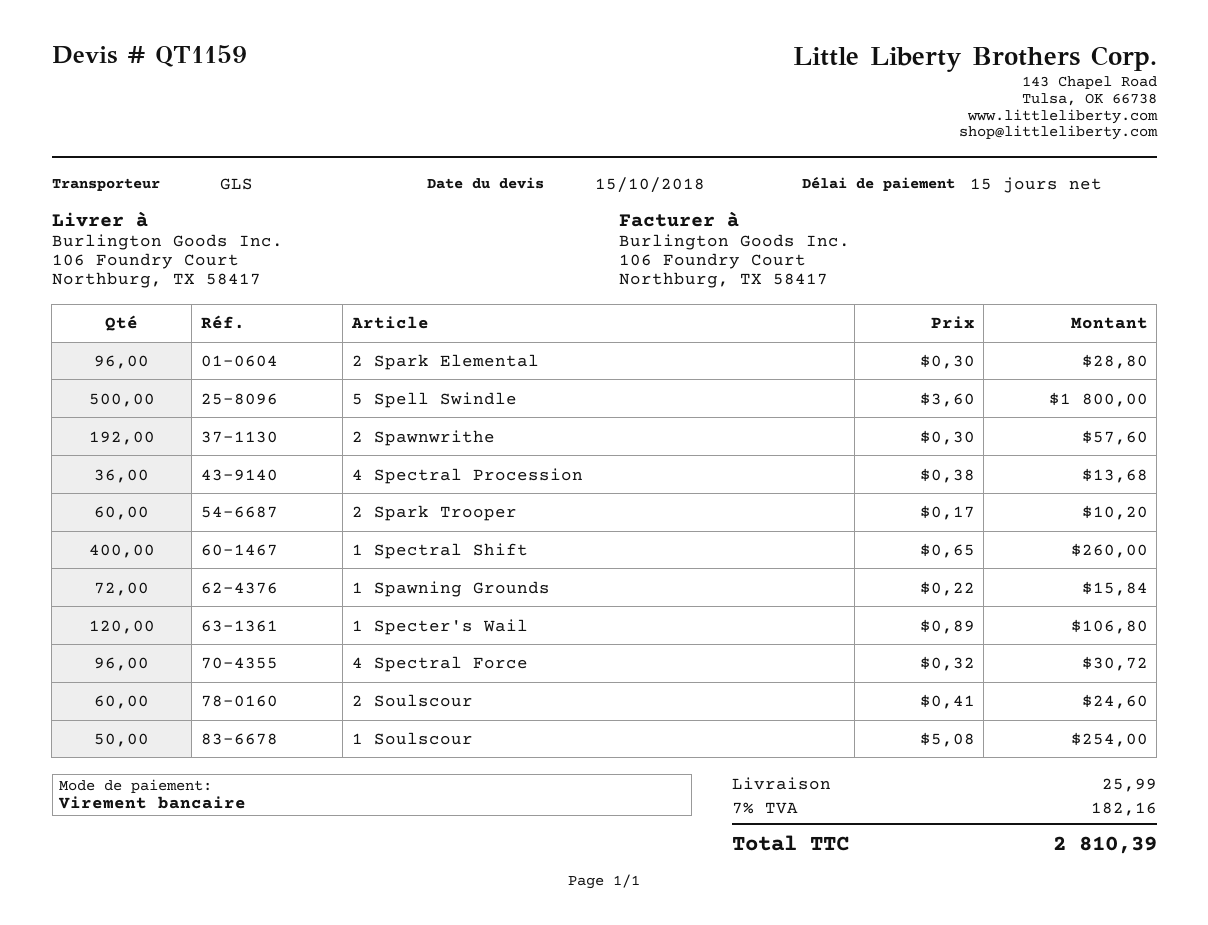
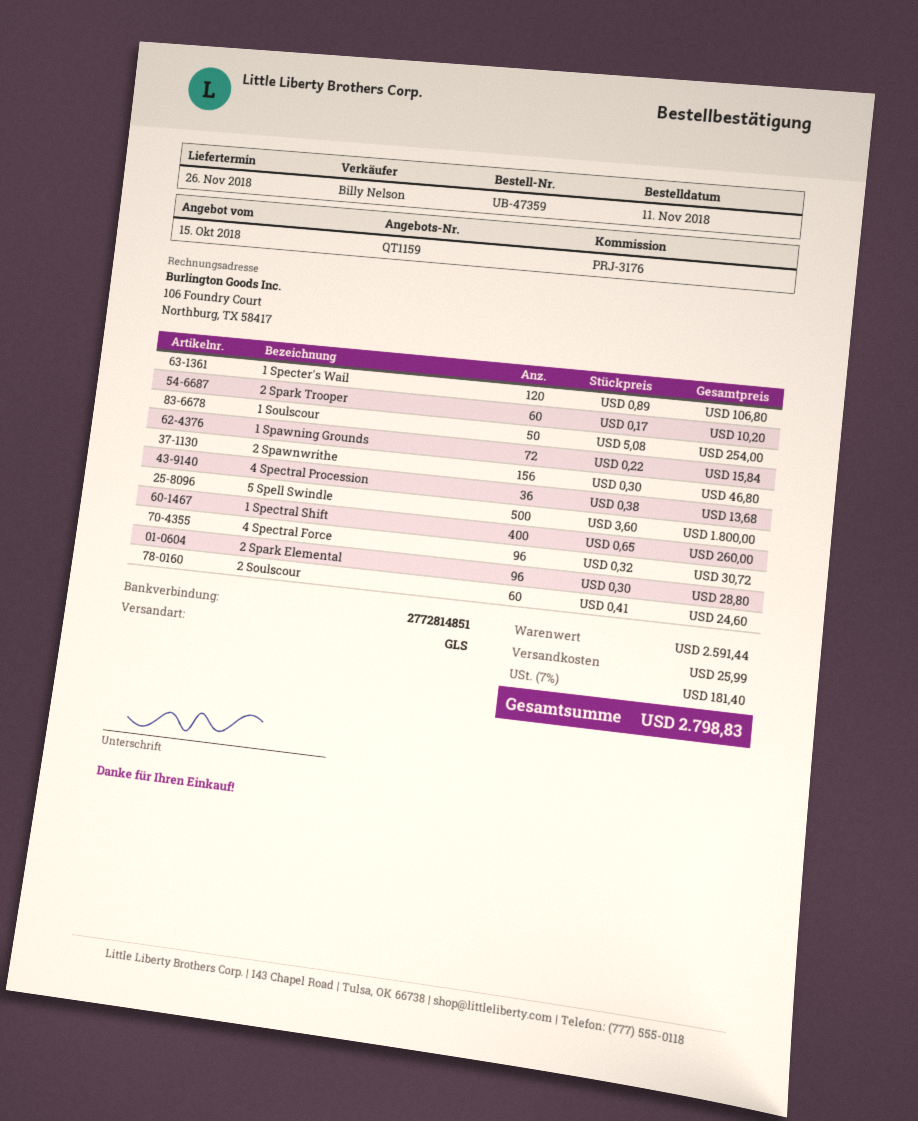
2 Spawnwrithe: 192 x 0.30 = 57.60 -> 156 x 0.30 = 46.80
tax: 7% = 182.16 -> 7% = 181.40
total: 2810.39 -> 2798.83

